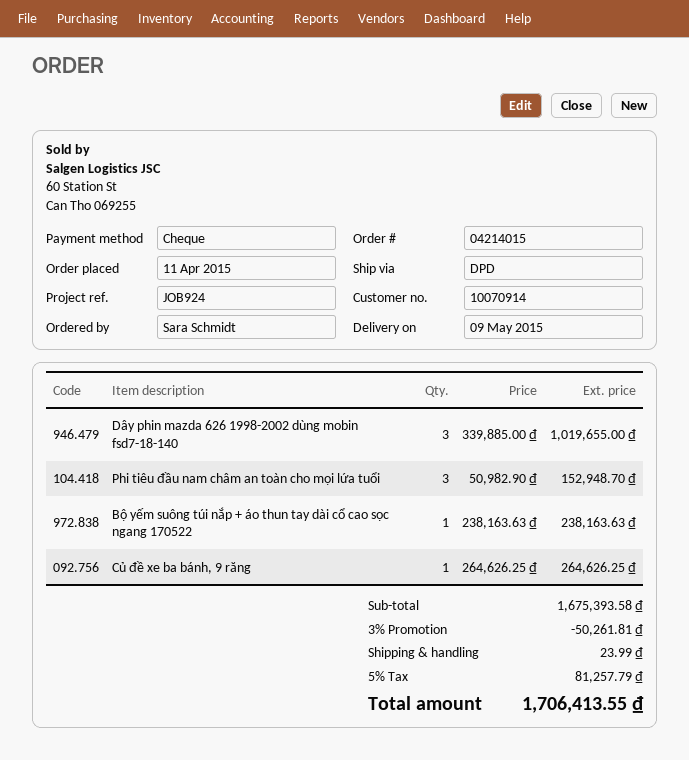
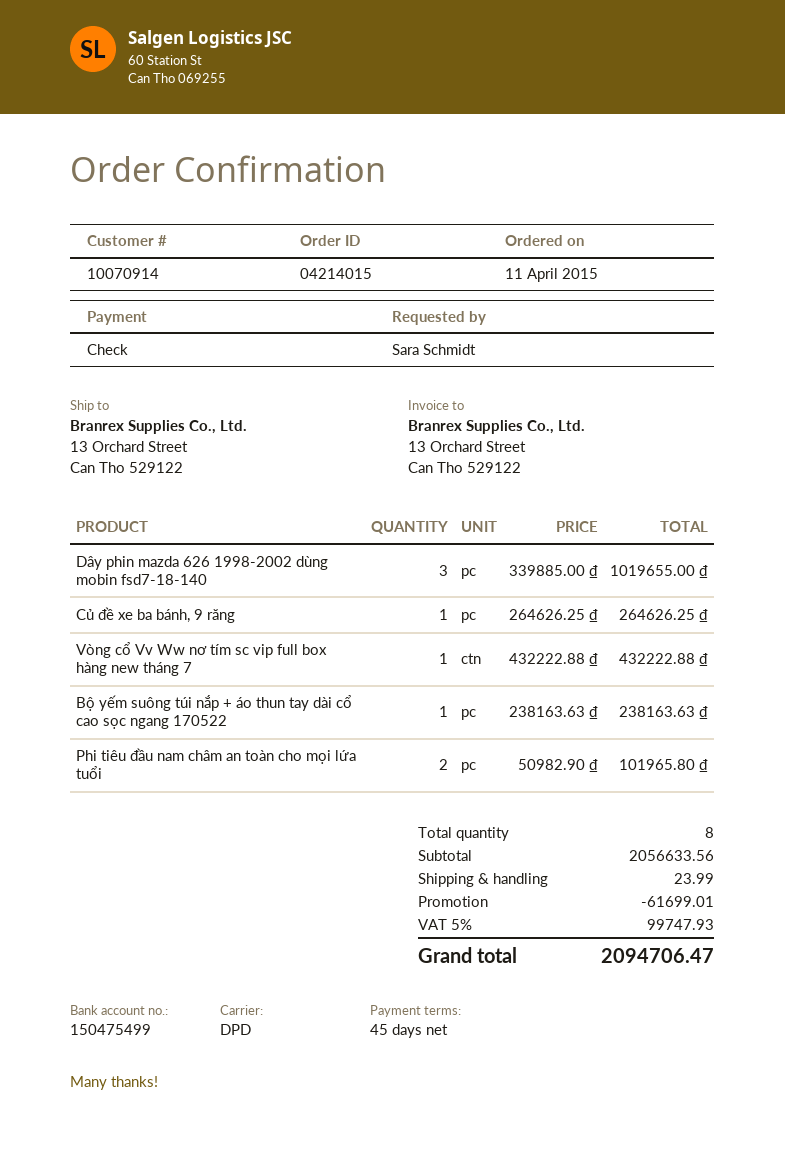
Phi tiêu đầu nam châm an toàn cho mọi lứa tuổi: 3 x 50982.90 = 152948.70 -> 2 x 50982.90 = 101965.80
Vòng cổ Vv Ww nơ tím sc vip full box hàng new tháng 7: none -> 1 x 432222.88 = 432222.88
subtotal: 1675393.58 -> 2056633.56
discount: 50261.81 -> 61699.01
tax: 5% = 81257.79 -> 5% = 99747.93
total: 1706413.55 -> 2094706.47

